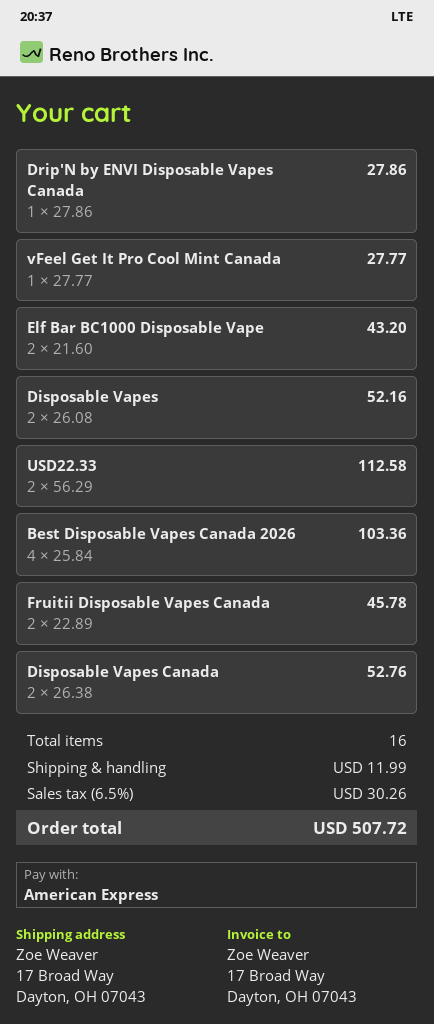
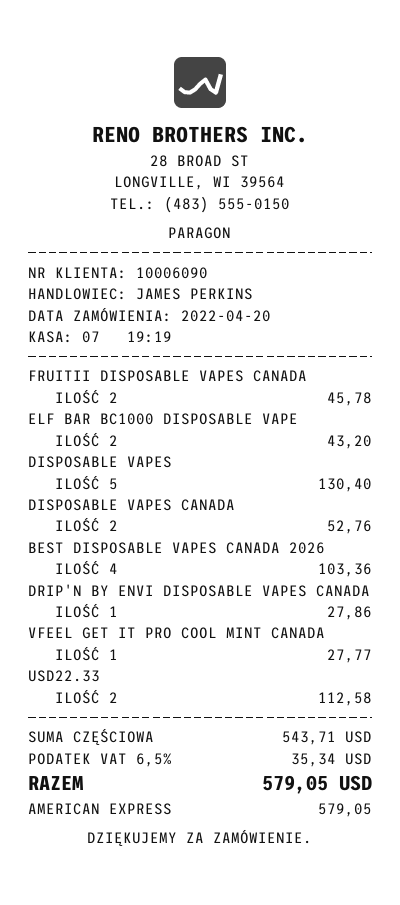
Disposable Vapes: 2 for 52.16 -> 5 for 130.40
shipping: 11.99 -> none
tax: 6.5% = 30.26 -> 6.5% = 35.34
total: 507.72 -> 579.05

